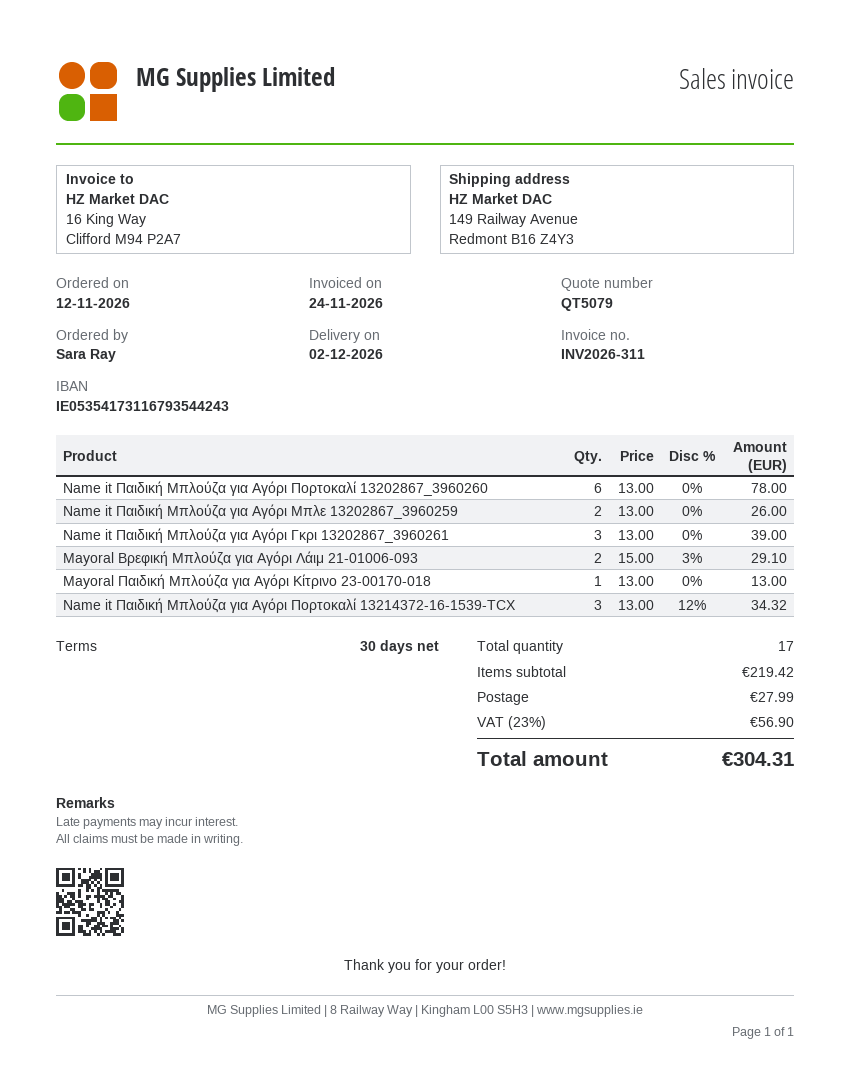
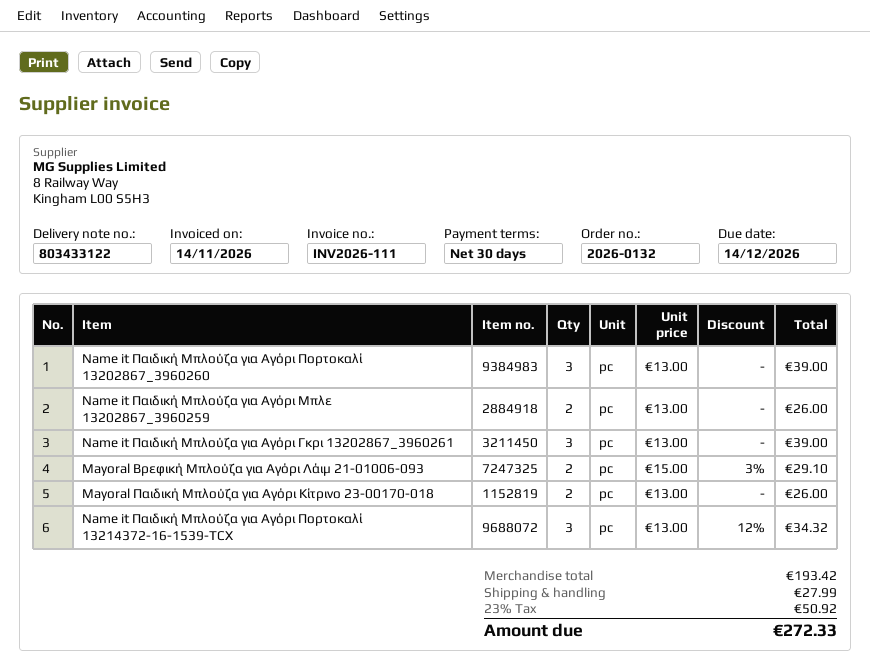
invoice number: INV2026-311 -> INV2026-111
invoice date: 2026-11-24 -> 2026-11-14
Name it Παιδική Μπλούζα για Αγόρι Πορτοκαλί 13202867_3960260: 6 x 13.00 = 78.00 -> 3 x 13.00 = 39.00
Mayoral Παιδική Μπλούζα για Αγόρι Κίτρινο 23-00170-018: 1 x 13.00 = 13.00 -> 2 x 13.00 = 26.00
subtotal: 219.42 -> 193.42
tax: 23% = 56.90 -> 23% = 50.92
total: 304.31 -> 272.33

